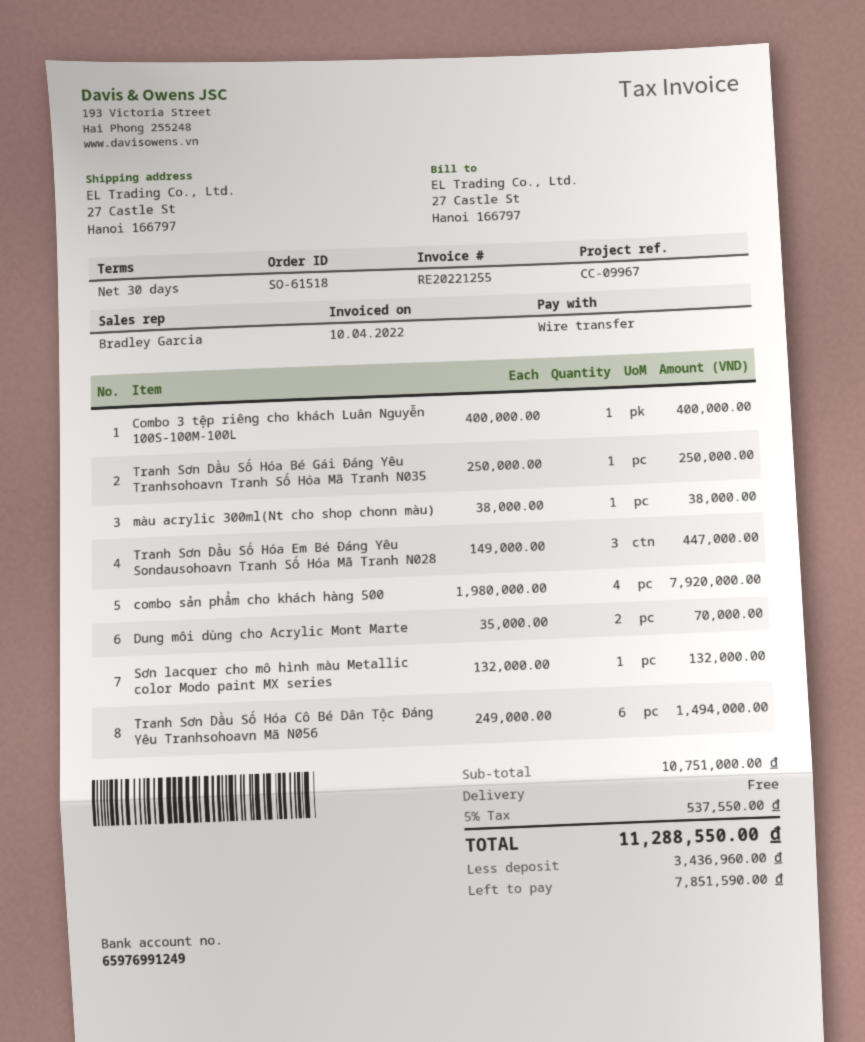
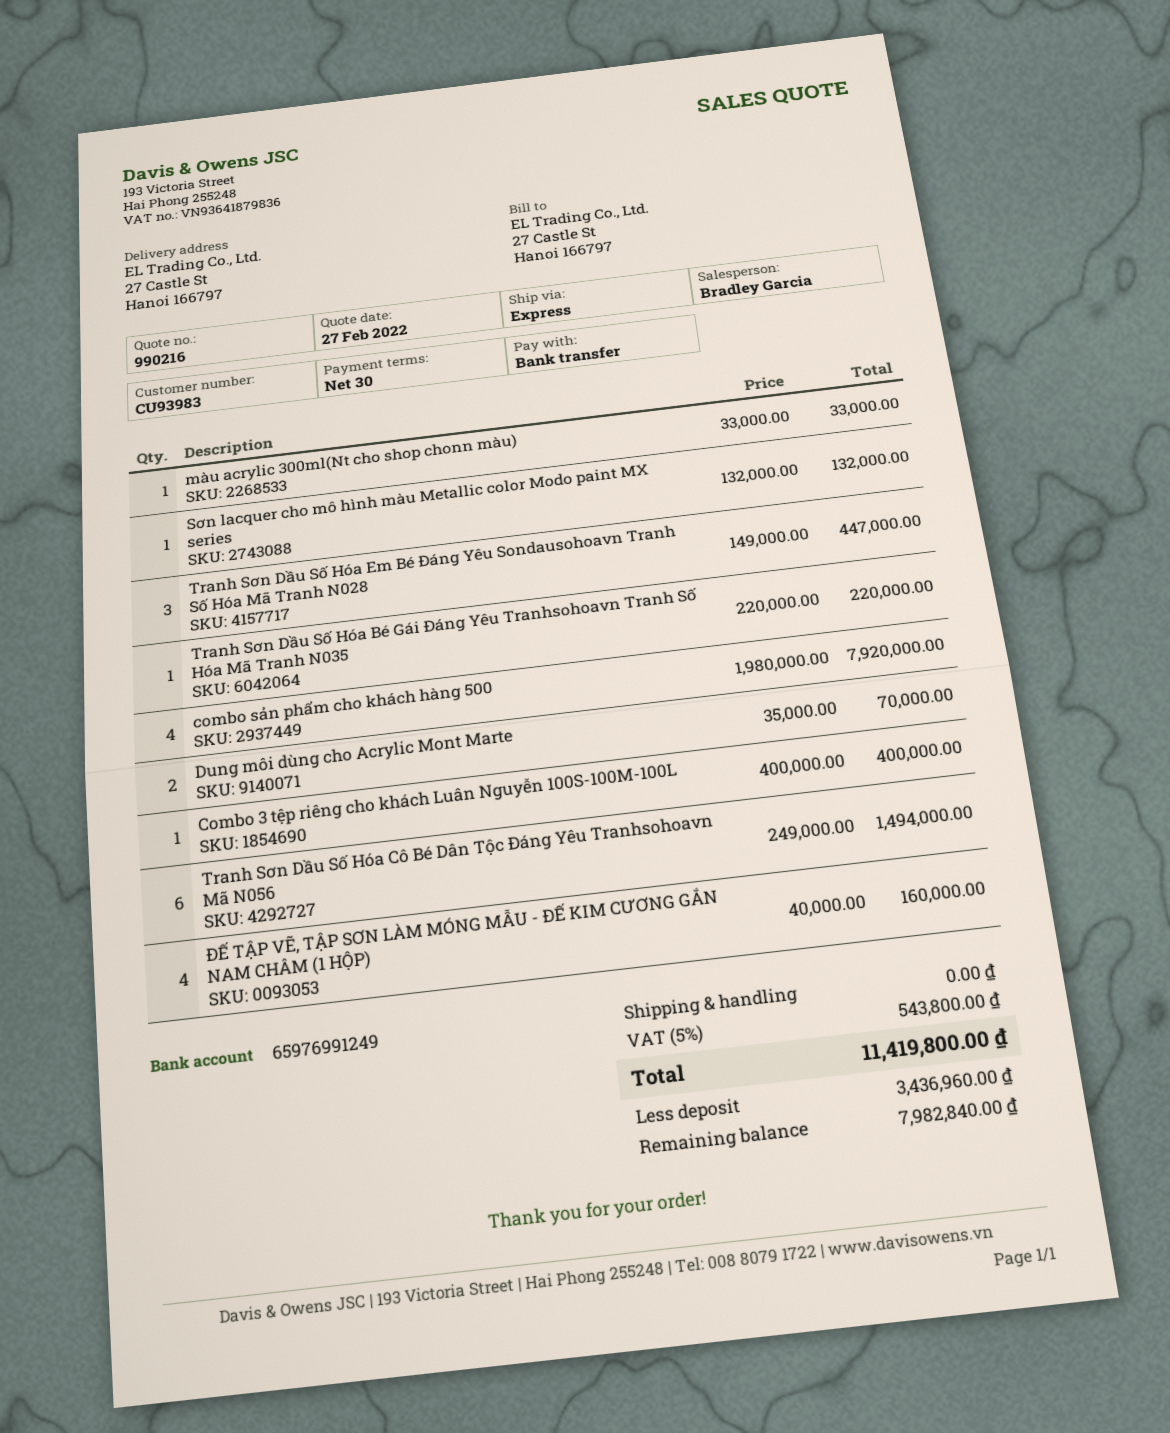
Tranh Sơn Dầu Số Hóa Bé Gái Đáng Yêu Tranhsohoavn Tranh Số Hóa Mã Tranh N035: 1 x 250000.00 = 250000.00 -> 1 x 220000.00 = 220000.00
màu acrylic 300ml(Nt cho shop chonn màu): 1 x 38000.00 = 38000.00 -> 1 x 33000.00 = 33000.00
ĐẾ TẬP VẼ, TẬP SƠN LÀM MÓNG MẪU - ĐẾ KIM CƯƠNG GẮN NAM CHÂM (1 HỘP): none -> 4 x 40000.00 = 160000.00
tax: 5% = 537550.00 -> 5% = 543800.00
total: 11288550.00 -> 11419800.00
balance: 7851590.00 -> 7982840.00

